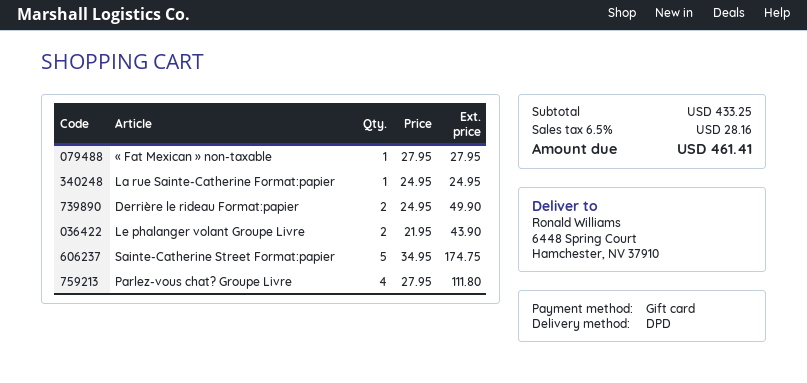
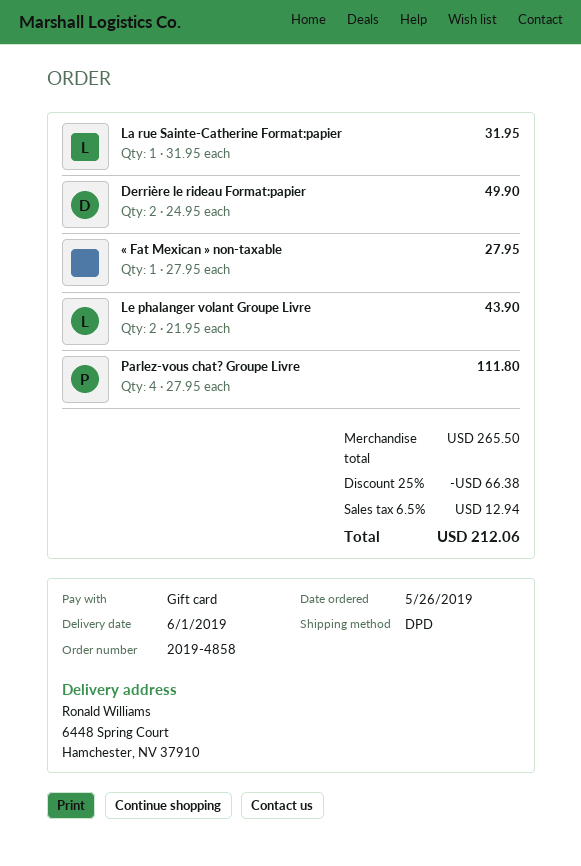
La rue Sainte-Catherine Format:papier: 1 x 24.95 = 24.95 -> 1 x 31.95 = 31.95
Sainte-Catherine Street Format:papier: 5 x 34.95 = 174.75 -> none
subtotal: 433.25 -> 265.50
discount: none -> 25% = 66.38
tax: 6.5% = 28.16 -> 6.5% = 12.94
total: 461.41 -> 212.06

